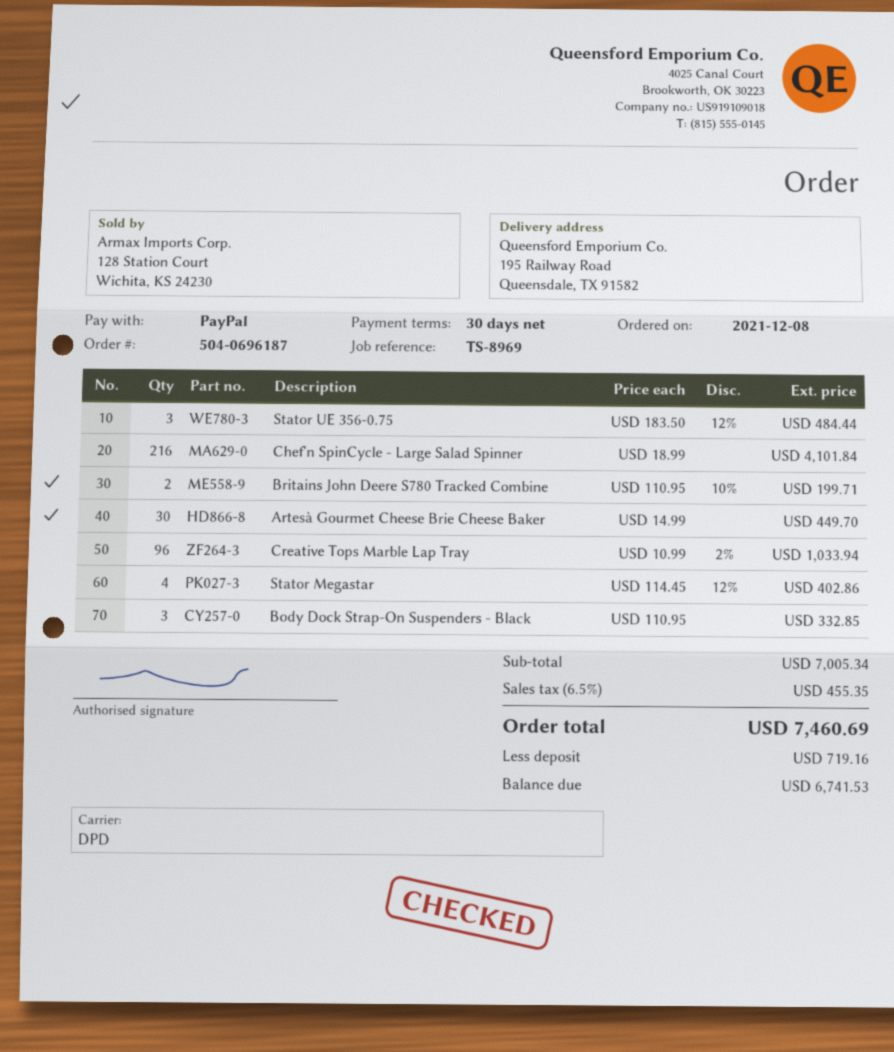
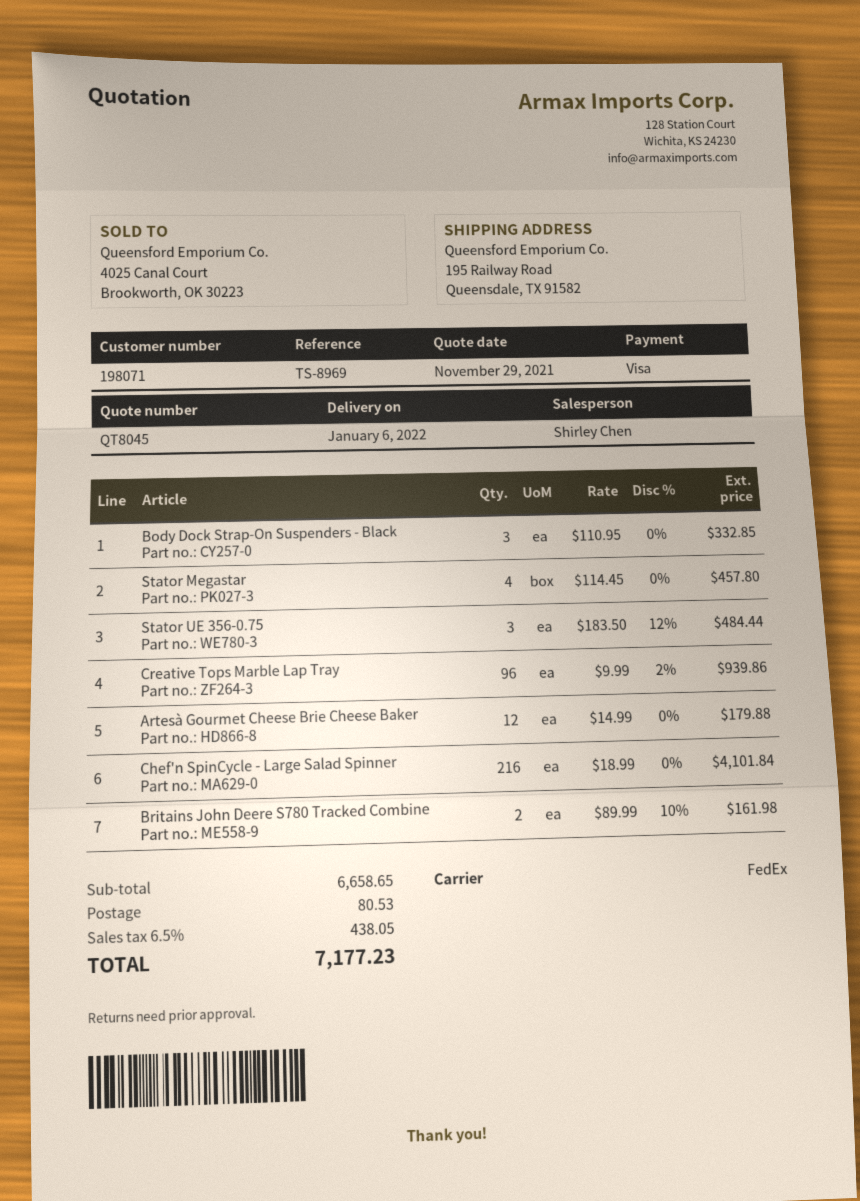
payment method: PayPal -> Visa
shipping method: DPD -> FedEx
Britains John Deere S780 Tracked Combine: 2 x 110.95 - 10% = 199.71 -> 2 x 89.99 - 10% = 161.98
Artesà Gourmet Cheese Brie Cheese Baker: 30 x 14.99 = 449.70 -> 12 x 14.99 = 179.88
Creative Tops Marble Lap Tray: 96 x 10.99 - 2% = 1033.94 -> 96 x 9.99 - 2% = 939.86
Stator Megastar: 4 x 114.45 - 12% = 402.86 -> 4 x 114.45 = 457.80
subtotal: 7005.34 -> 6658.65
shipping: none -> 80.53
tax: 6.5% = 455.35 -> 6.5% = 438.05
total: 7460.69 -> 7177.23

